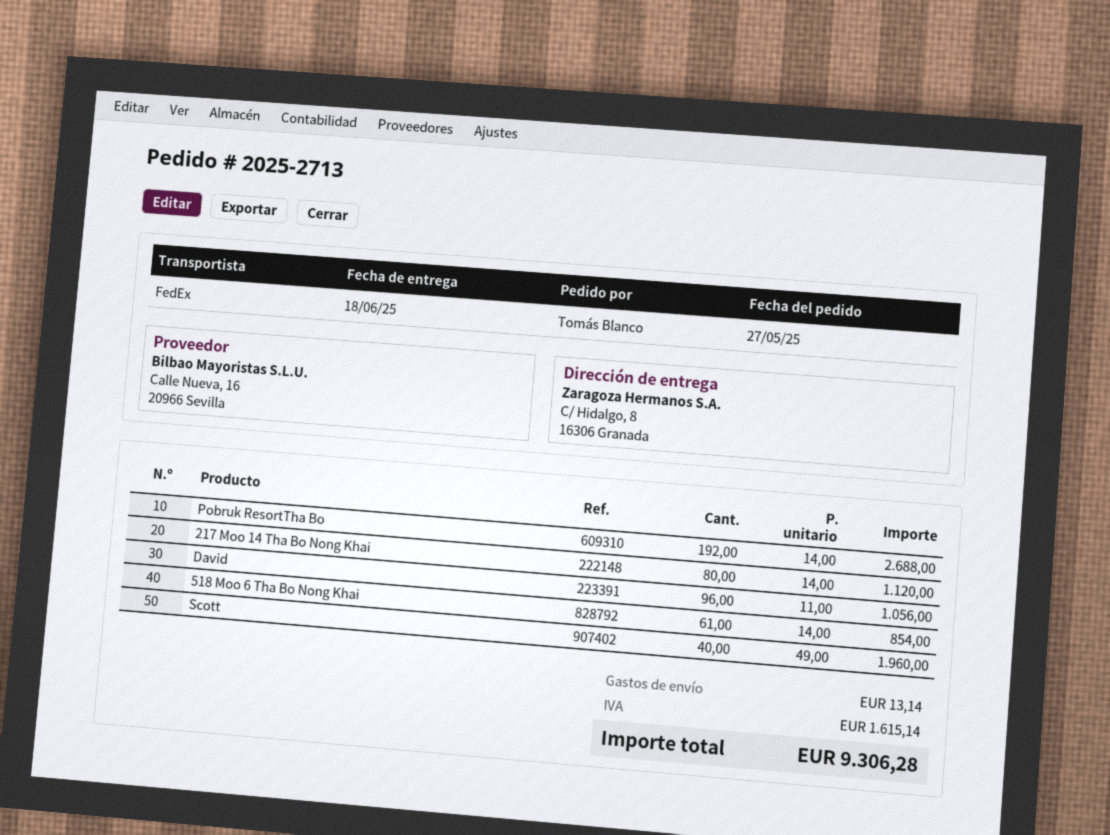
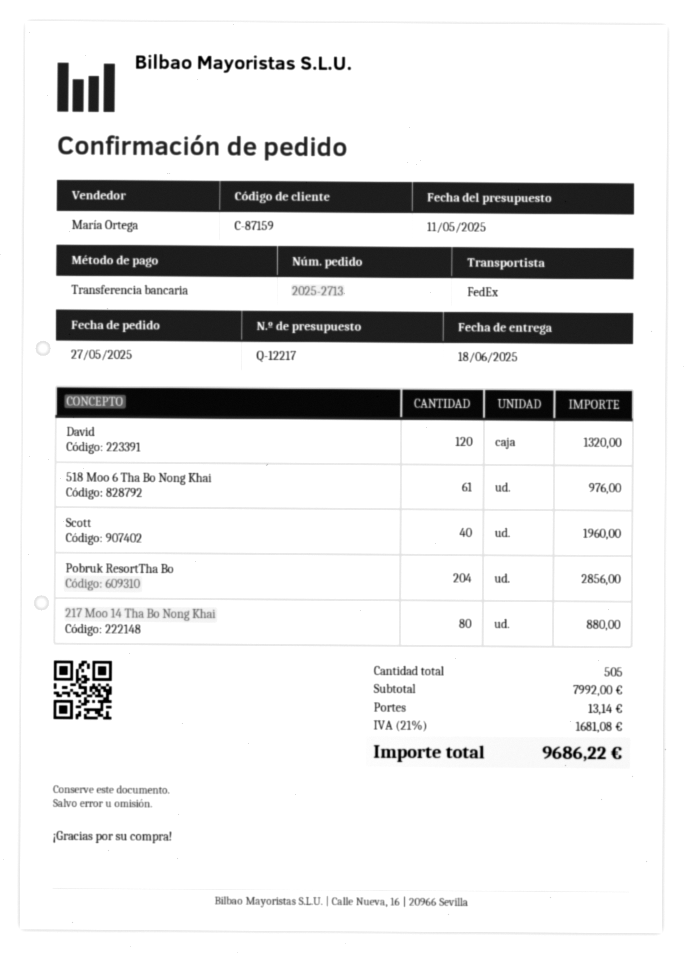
Pobruk ResortTha Bo: 192 for 2688.00 -> 204 for 2856.00
217 Moo 14 Tha Bo Nong Khai: 80 for 1120.00 -> 80 for 880.00
David: 96 for 1056.00 -> 120 for 1320.00
518 Moo 6 Tha Bo Nong Khai: 61 for 854.00 -> 61 for 976.00
tax: 1615.14 -> 1681.08
total: 9306.28 -> 9686.22

